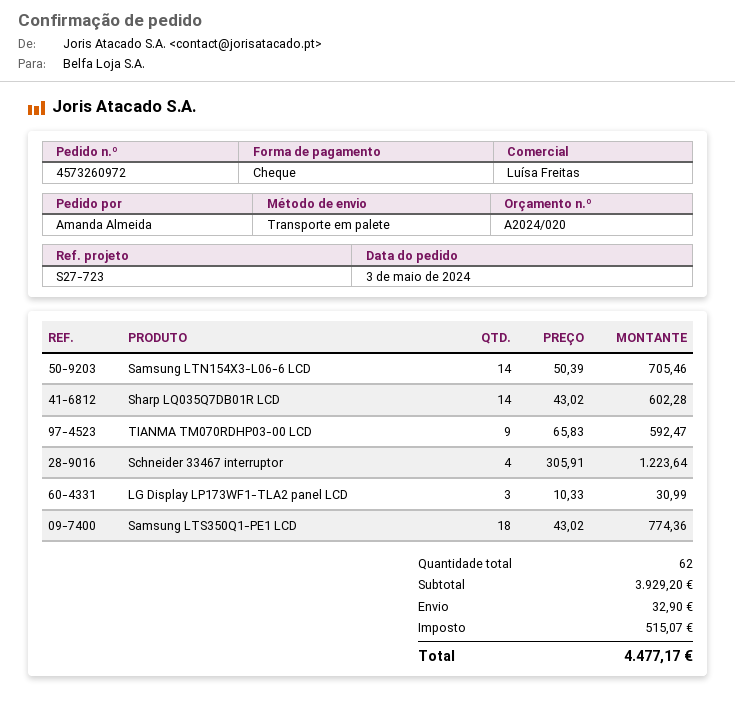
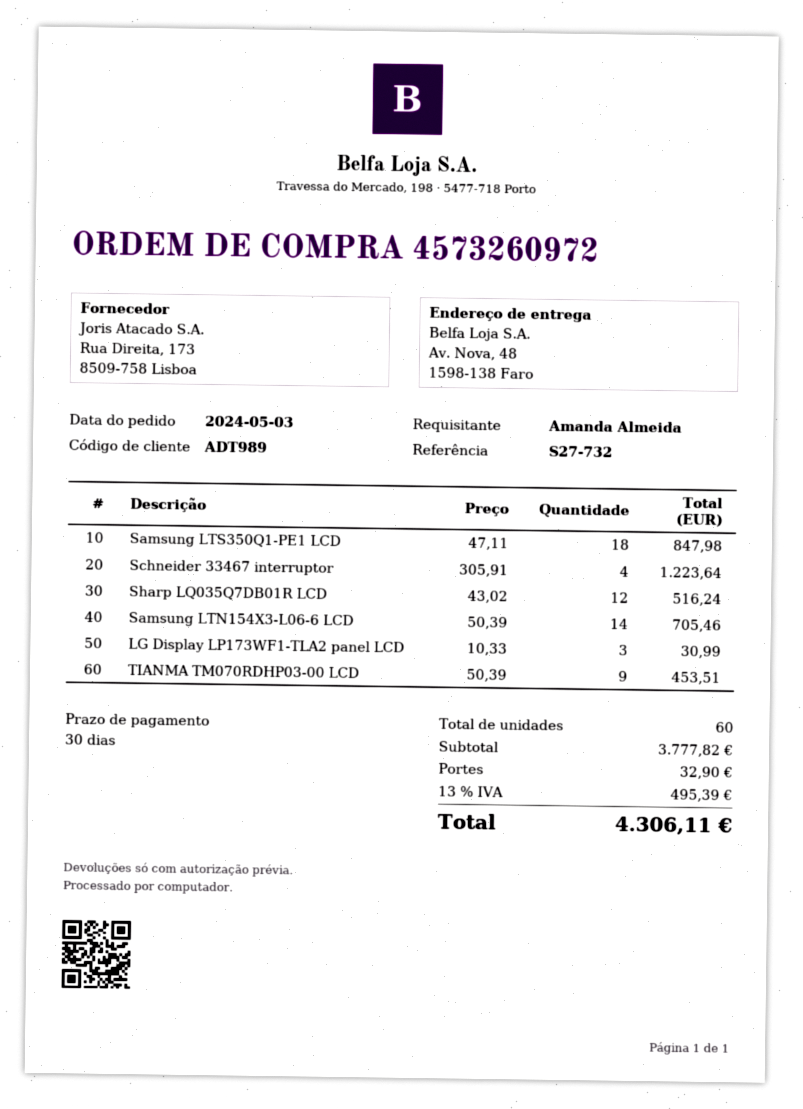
reference: S27-723 -> S27-732
Sharp LQ035Q7DB01R LCD: 14 x 43.02 = 602.28 -> 12 x 43.02 = 516.24
TIANMA TM070RDHP03-00 LCD: 9 x 65.83 = 592.47 -> 9 x 50.39 = 453.51
Samsung LTS350Q1-PE1 LCD: 18 x 43.02 = 774.36 -> 18 x 47.11 = 847.98
total quantity: 62 -> 60
subtotal: 3929.20 -> 3777.82
tax: 515.07 -> 495.39
total: 4477.17 -> 4306.11

